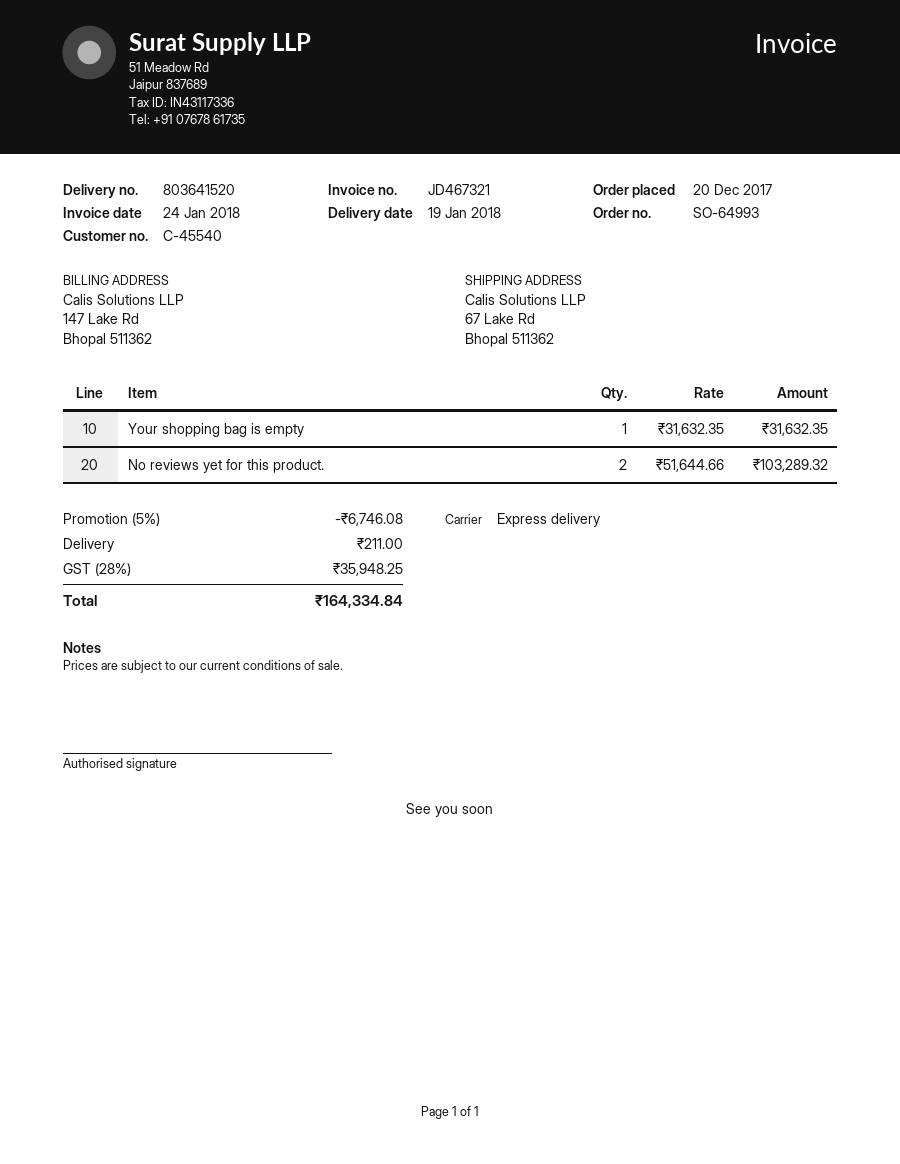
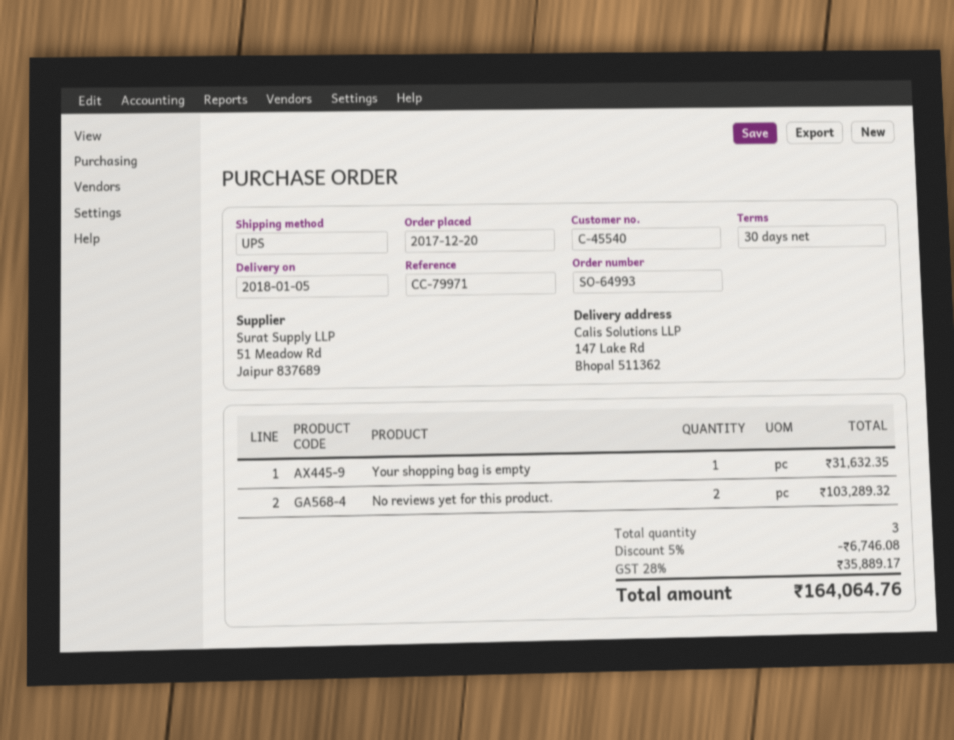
delivery date: 2018-01-19 -> 2018-01-05
shipping method: express -> UPS
ship to: 67 Lake Rd, Bhopal 511362 -> 147 Lake Rd, Bhopal 511362
shipping: 211.00 -> none
tax: 28% = 35948.25 -> 28% = 35889.17
total: 164334.84 -> 164064.76

